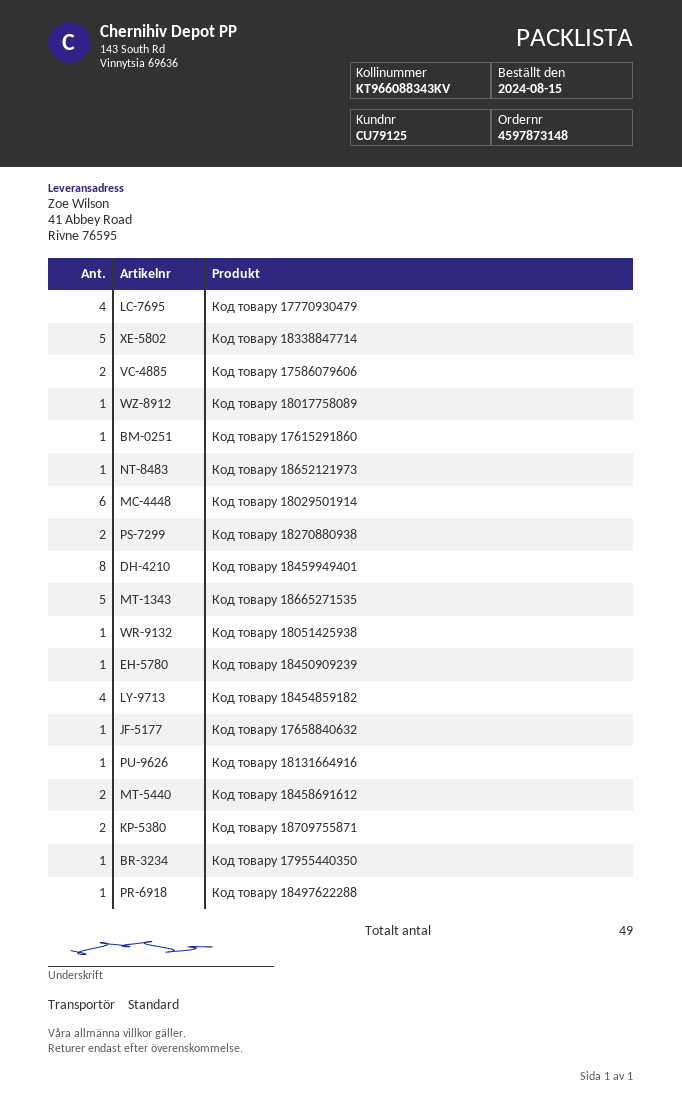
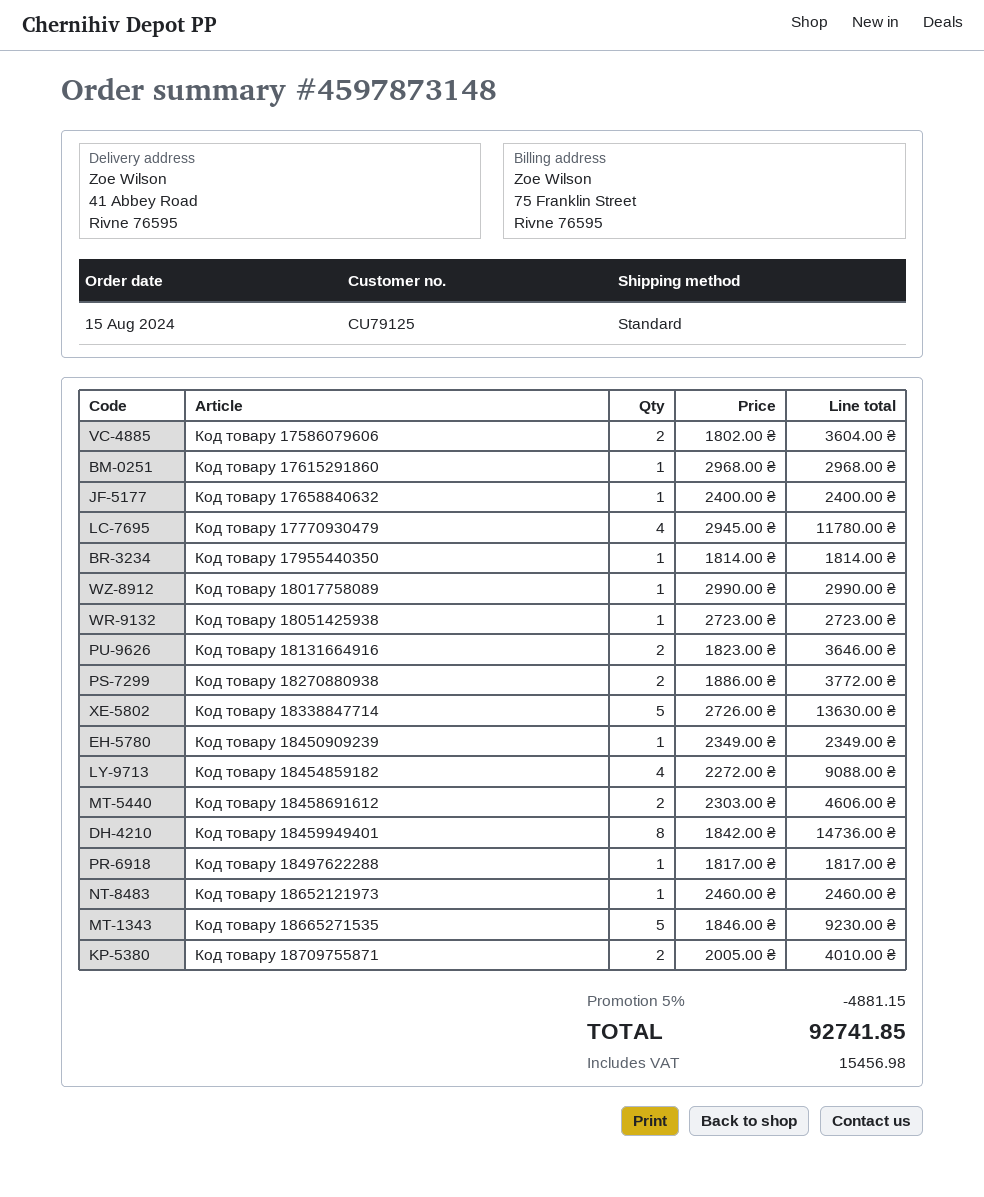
Код товару 18029501914: 6 -> none
Код товару 18131664916: 1 -> 2

